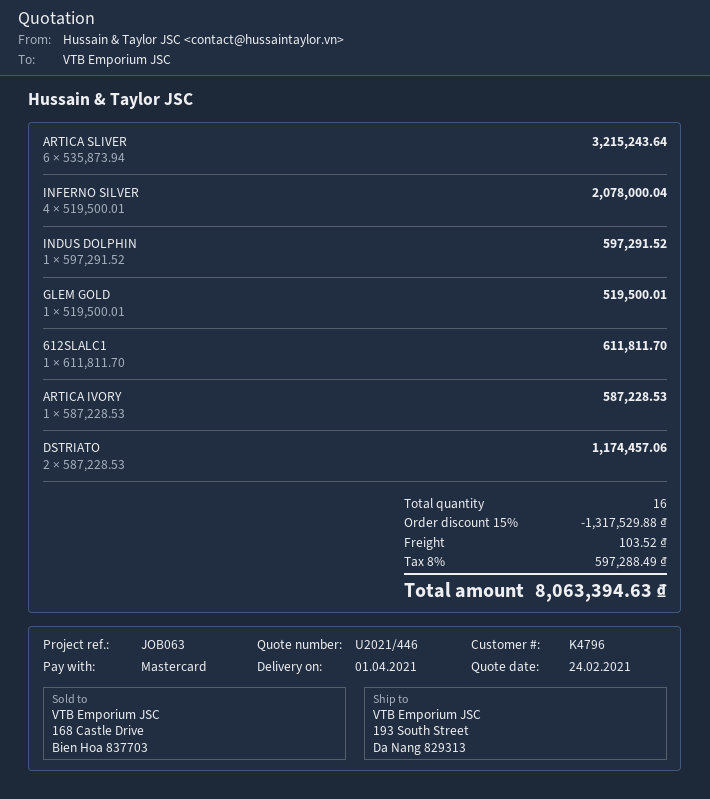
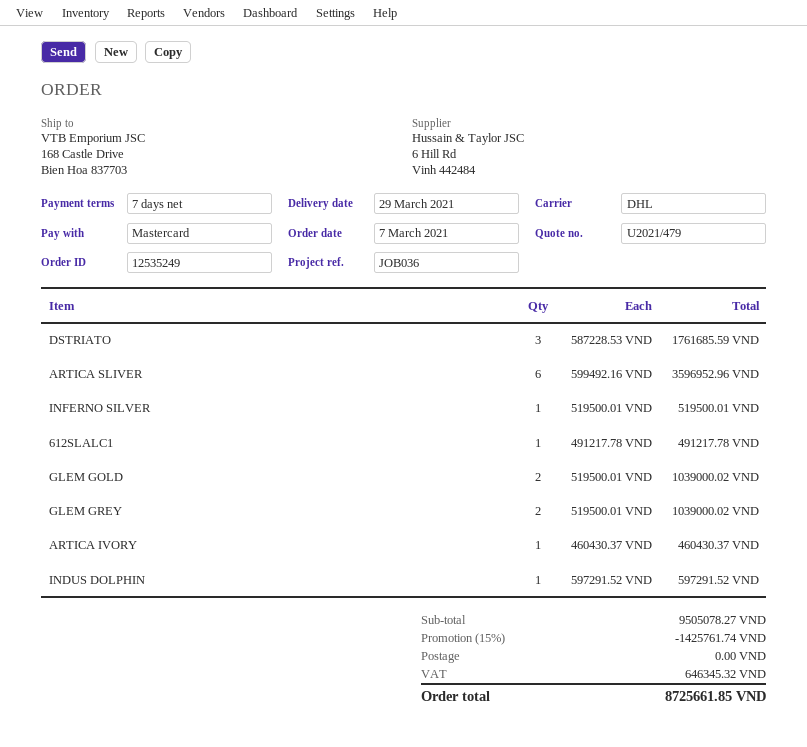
quote number: U2021/446 -> U2021/479
delivery date: 2021-04-01 -> 2021-03-29
reference: JOB063 -> JOB036
ship to: 193 South Street, Da Nang 829313 -> 168 Castle Drive, Bien Hoa 837703
ARTICA SLIVER: 6 x 535873.94 = 3215243.64 -> 6 x 599492.16 = 3596952.96
INFERNO SILVER: 4 x 519500.01 = 2078000.04 -> 1 x 519500.01 = 519500.01
GLEM GOLD: 1 x 519500.01 = 519500.01 -> 2 x 519500.01 = 1039000.02
612SLALC1: 1 x 611811.70 = 611811.70 -> 1 x 491217.78 = 491217.78
ARTICA IVORY: 1 x 587228.53 = 587228.53 -> 1 x 460430.37 = 460430.37
DSTRIATO: 2 x 587228.53 = 1174457.06 -> 3 x 587228.53 = 1761685.59
GLEM GREY: none -> 2 x 519500.01 = 1039000.02
discount: 15% = 1317529.88 -> 15% = 1425761.74
shipping: 103.52 -> 0.00
tax: 597288.49 -> 646345.32
total: 8063394.63 -> 8725661.85

